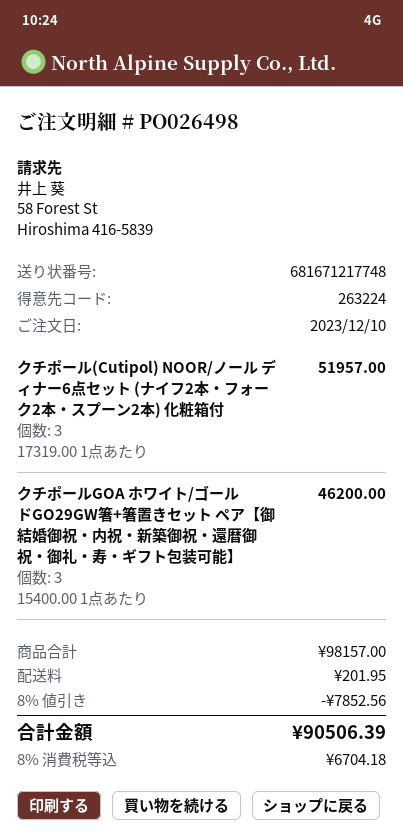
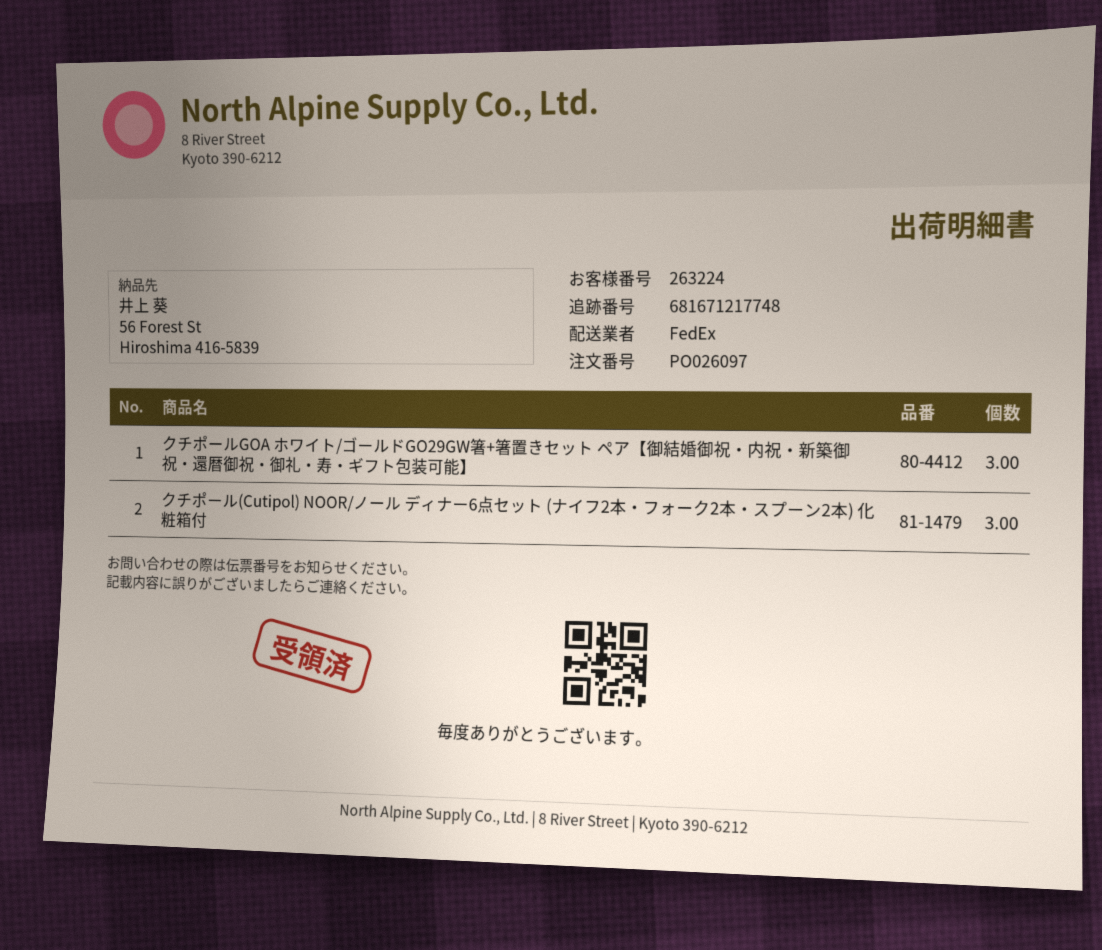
order number: PO026498 -> PO026097

